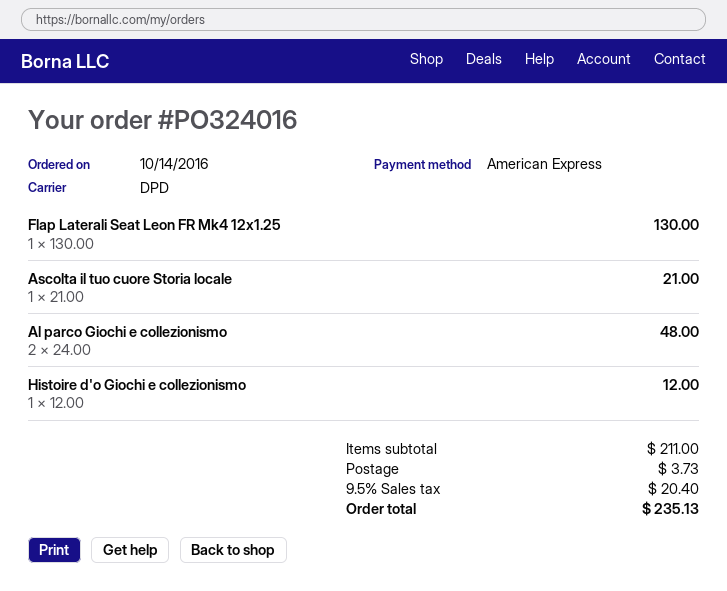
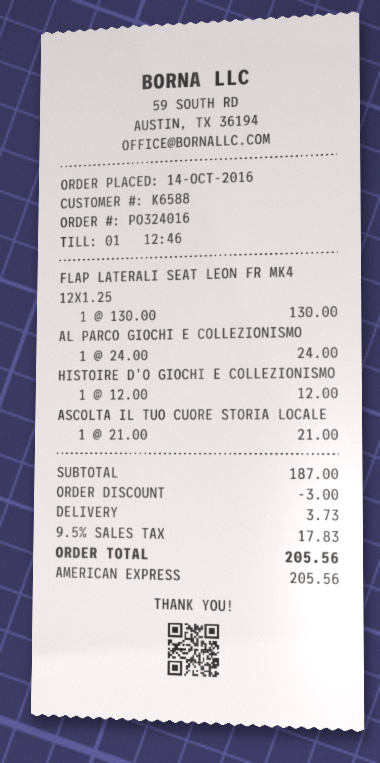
Al parco Giochi e collezionismo: 2 x 24.00 = 48.00 -> 1 x 24.00 = 24.00
subtotal: 211.00 -> 187.00
discount: none -> 3.00
tax: 9.5% = 20.40 -> 9.5% = 17.83
total: 235.13 -> 205.56

